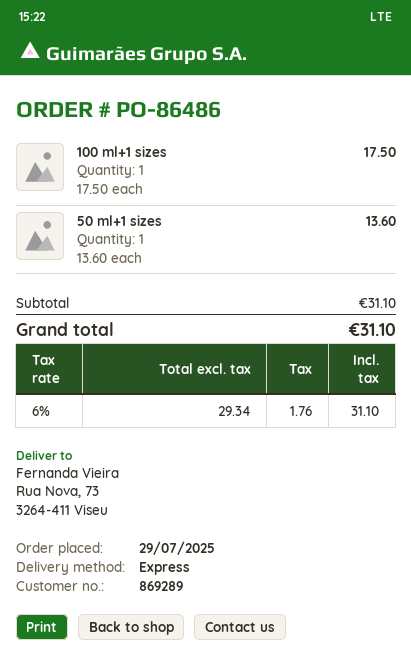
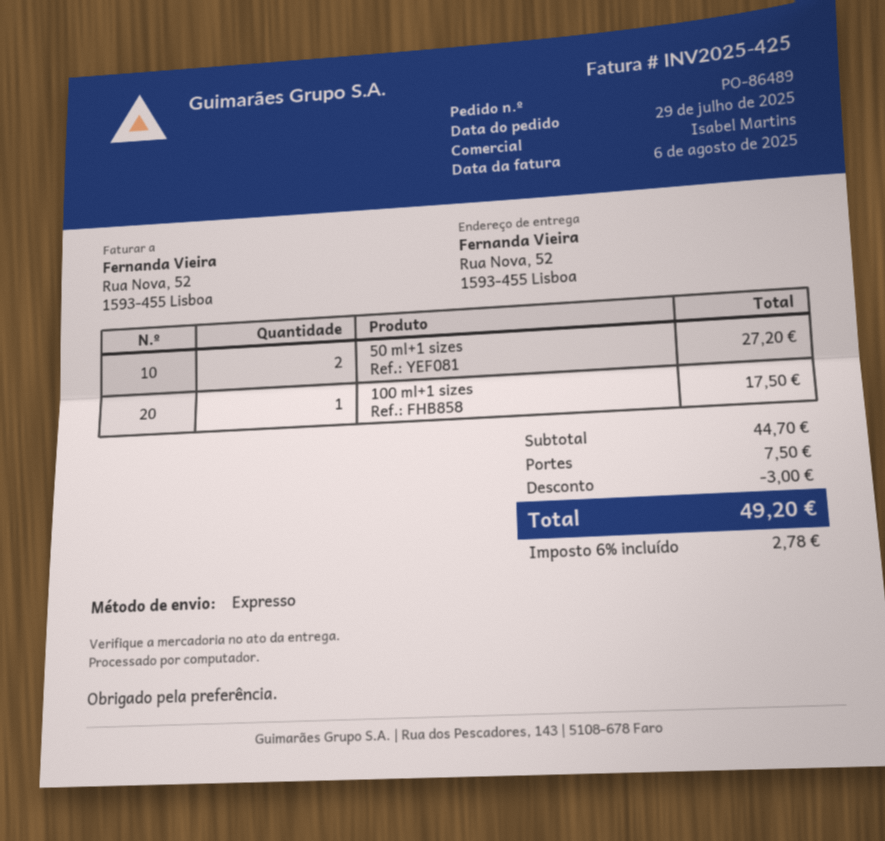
order number: PO-86486 -> PO-86489
ship to: Rua Nova, 73, 3264-411 Viseu -> Rua Nova, 52, 1593-455 Lisboa
50 ml+1 sizes: 1 for 13.60 -> 2 for 27.20
subtotal: 31.10 -> 44.70
discount: none -> 3.00
shipping: none -> 7.50
tax: 6% = 1.76 -> 6% = 2.78
total: 31.10 -> 49.20

